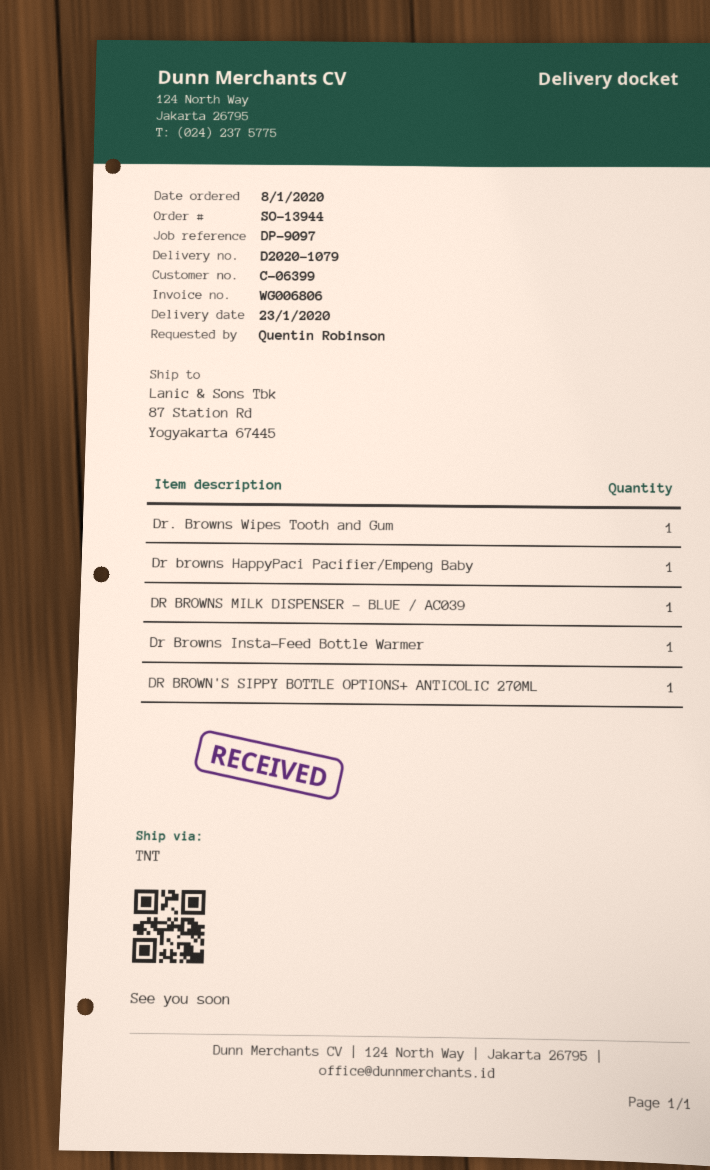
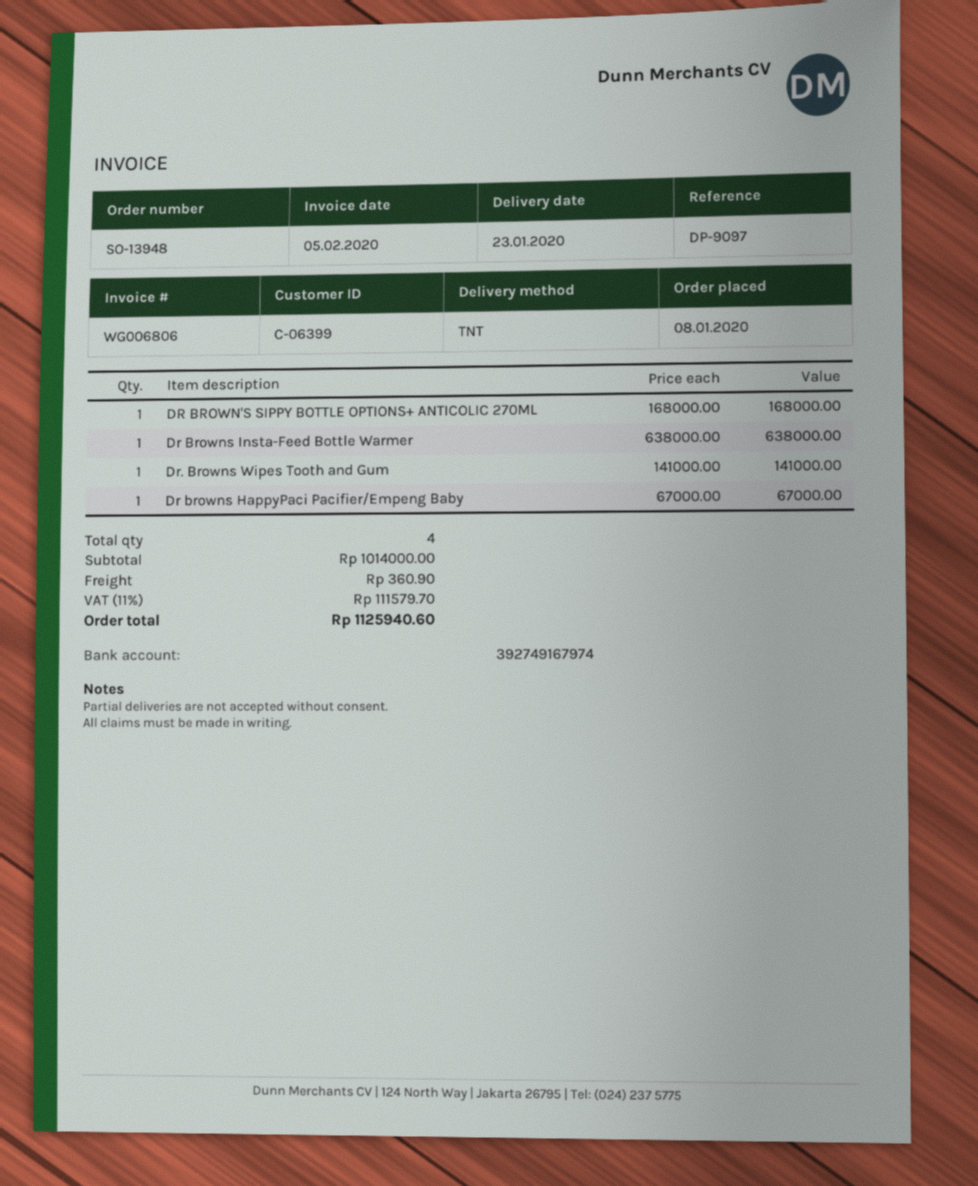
order number: SO-13944 -> SO-13948
DR BROWNS MILK DISPENSER - BLUE / AC039: 1 -> none

